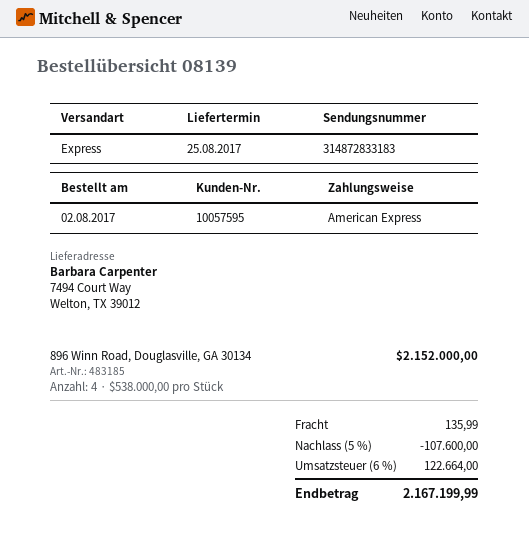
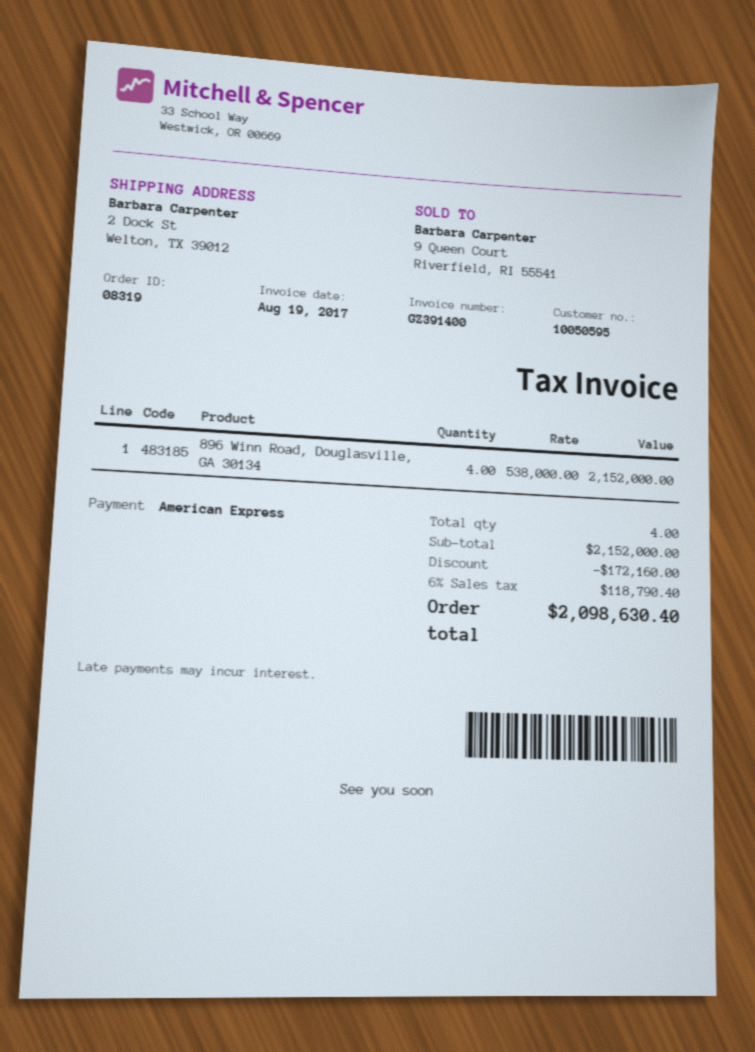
order number: 08139 -> 08319
customer number: 10057595 -> 10050595
ship to: 7494 Court Way, Welton, TX 39012 -> 2 Dock St, Welton, TX 39012
discount: 107600.00 -> 172160.00
shipping: 135.99 -> none
tax: 6% = 122664.00 -> 6% = 118790.40
total: 2167199.99 -> 2098630.40

